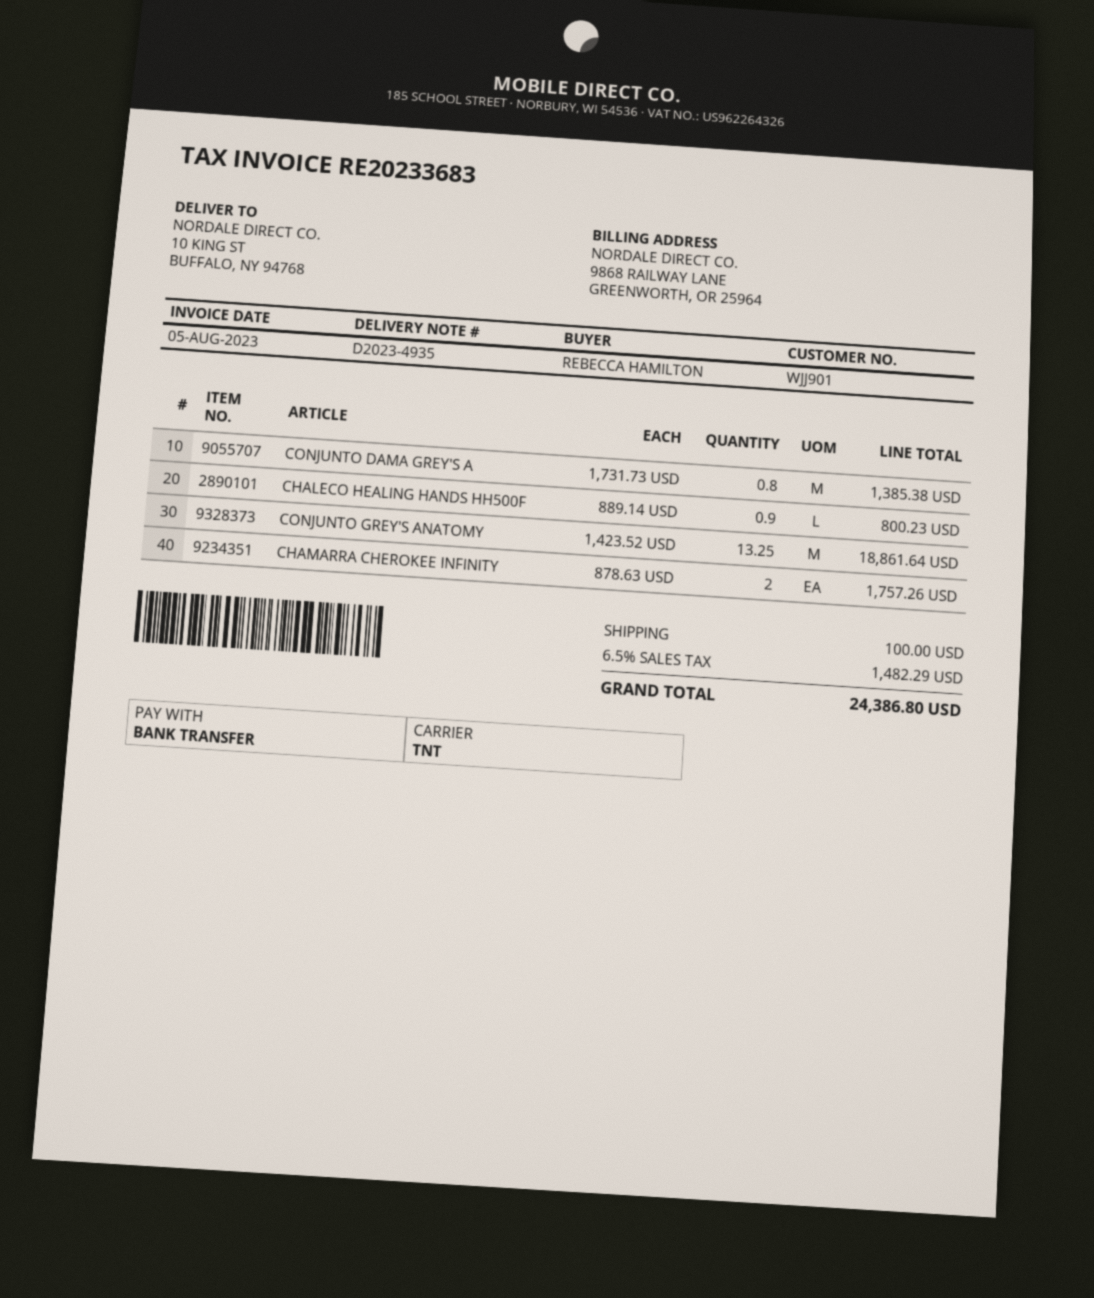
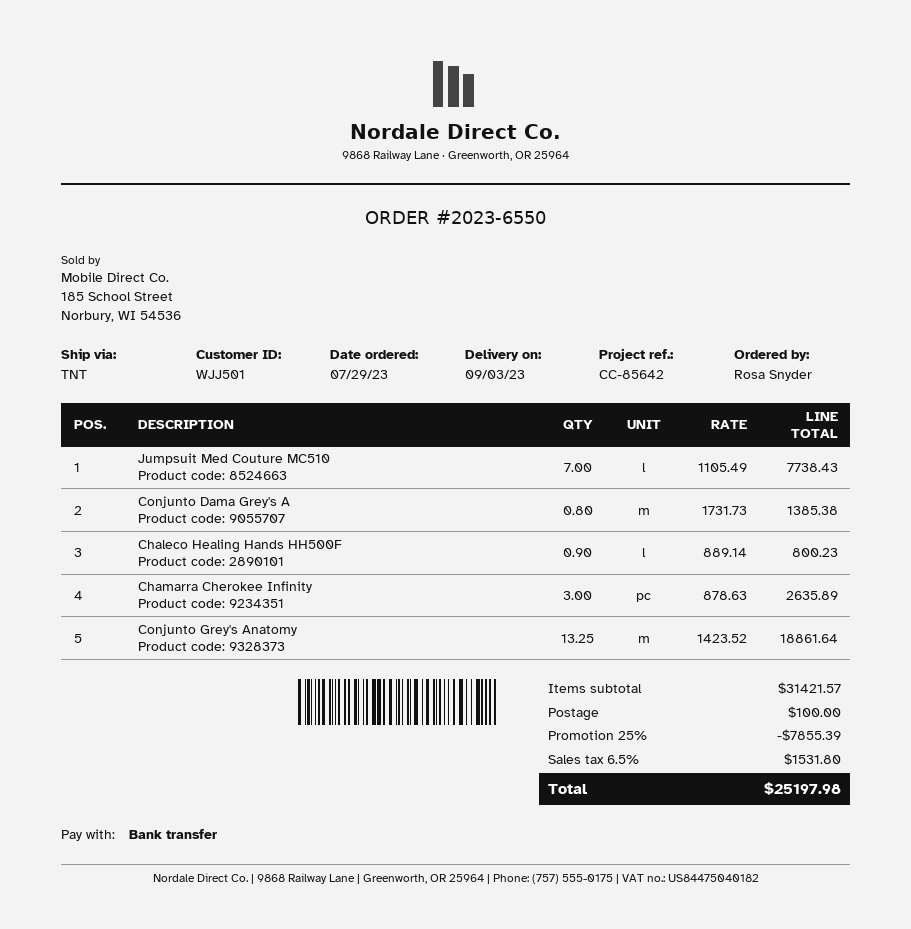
customer number: WJJ901 -> WJJ501
ordered by: REBECCA HAMILTON -> Rosa Snyder
CHAMARRA CHEROKEE INFINITY: 2 x 878.63 = 1757.26 -> 3 x 878.63 = 2635.89
Jumpsuit Med Couture MC510: none -> 7 x 1105.49 = 7738.43
discount: none -> 25% = 7855.39
tax: 6.5% = 1482.29 -> 6.5% = 1531.80
total: 24386.80 -> 25197.98

